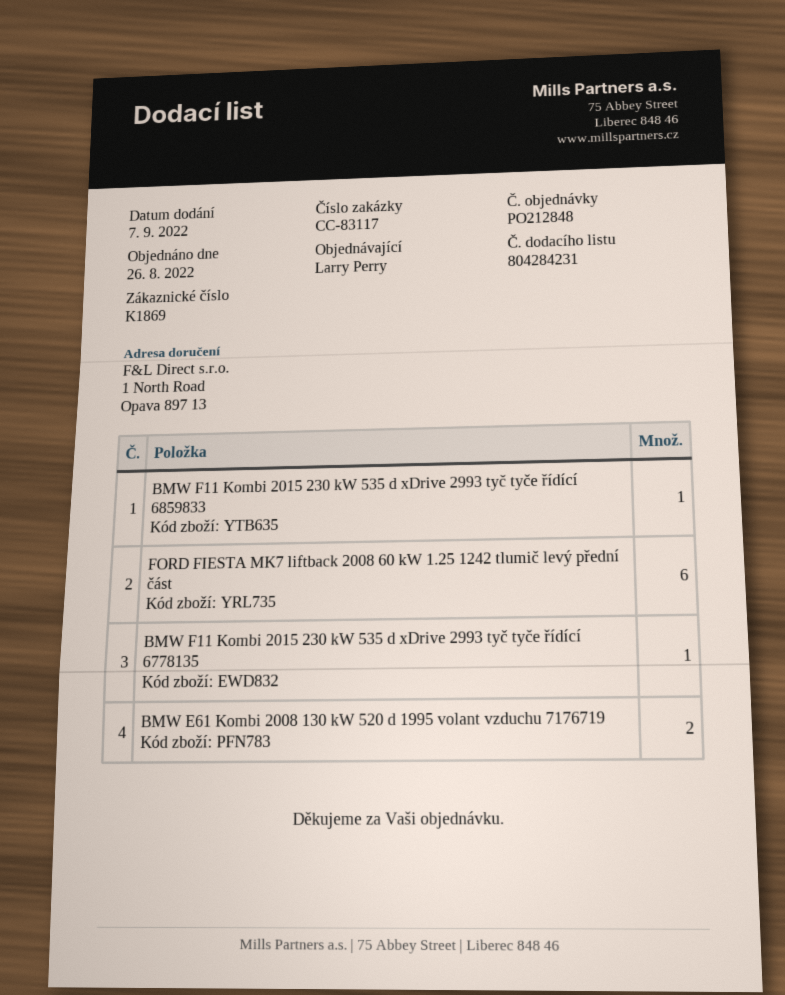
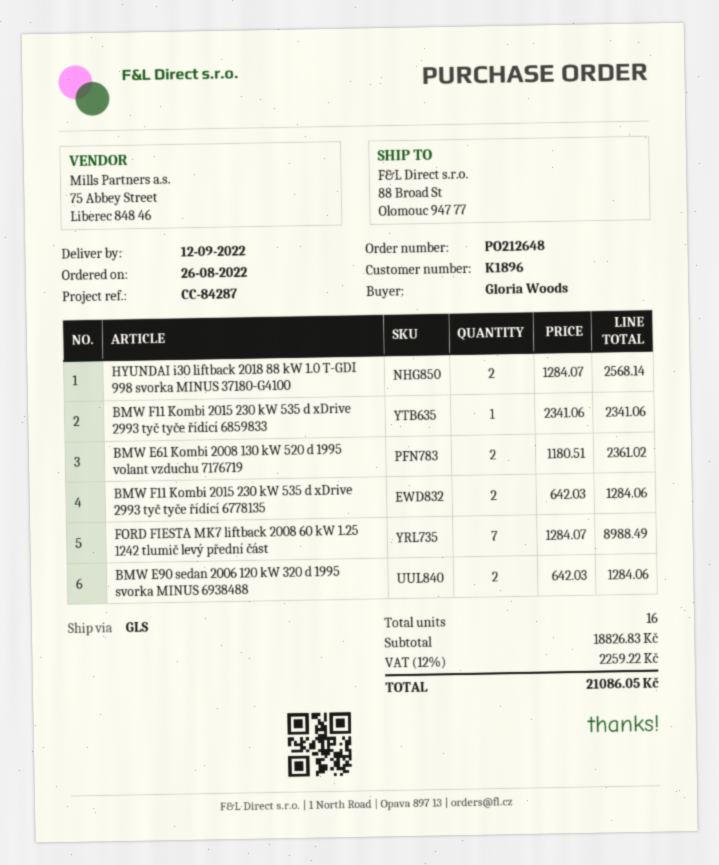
order number: PO212848 -> PO212648
delivery date: 2022-09-07 -> 2022-09-12
customer number: K1869 -> K1896
reference: CC-83117 -> CC-84287
ordered by: Larry Perry -> Gloria Woods
ship to: 1 North Road, Opava 897 13 -> 88 Broad St, Olomouc 947 77
FORD FIESTA MK7 liftback 2008 60 kW 1.25 1242 tlumič levý přední část: 6 -> 7
BMW F11 Kombi 2015 230 kW 535 d xDrive 2993 tyč tyče řídící 6778135: 1 -> 2
HYUNDAI i30 liftback 2018 88 kW 1.0 T-GDI 998 svorka MINUS 37180-G4100: none -> 2
BMW E90 sedan 2006 120 kW 320 d 1995 svorka MINUS 6938488: none -> 2

